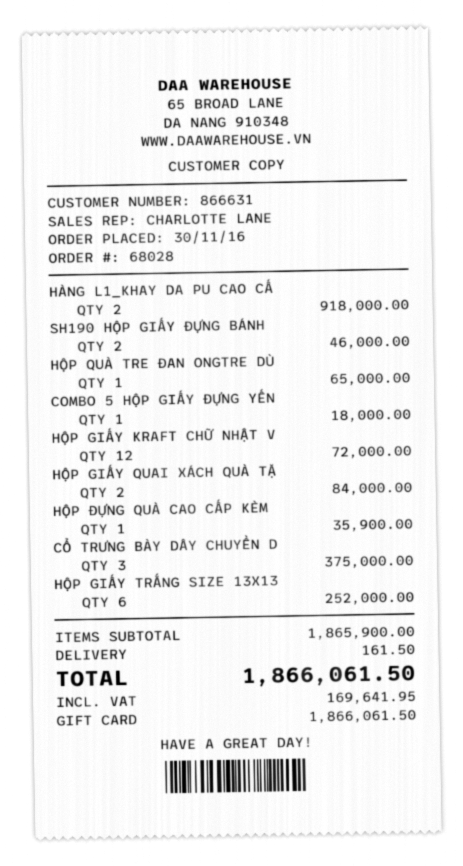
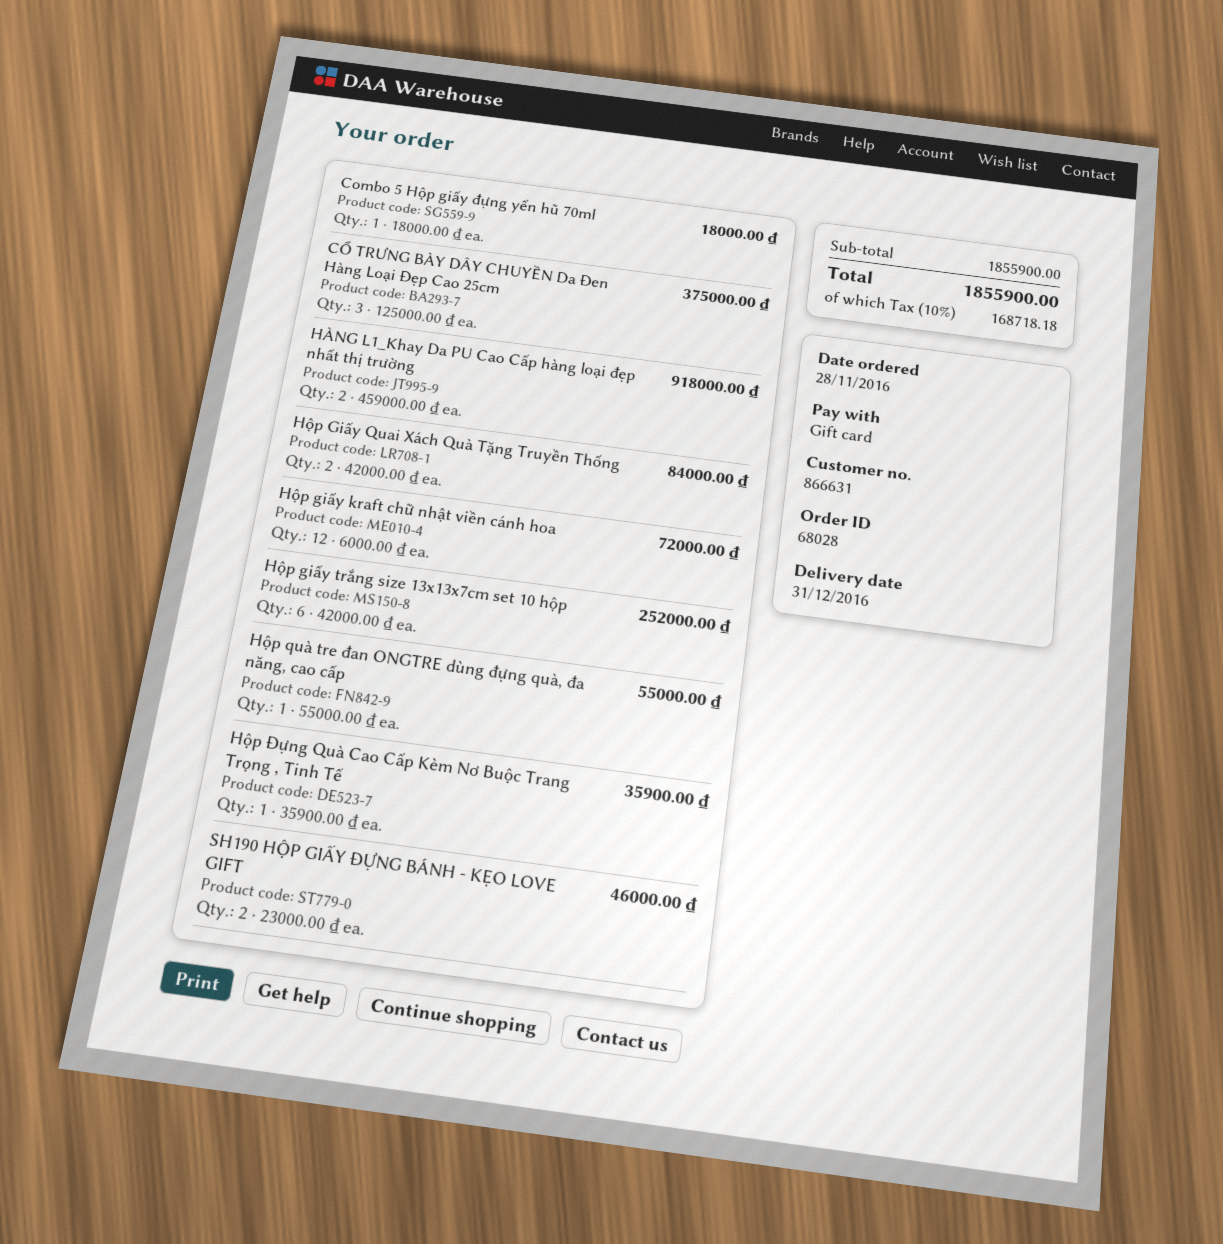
order date: 2016-11-30 -> 2016-11-28
HỘP QUÀ TRE ĐAN ONGTRE DÙ: 1 for 65000.00 -> 1 for 55000.00
subtotal: 1865900.00 -> 1855900.00
shipping: 161.50 -> none
tax: 169641.95 -> 168718.18
total: 1866061.50 -> 1855900.00

